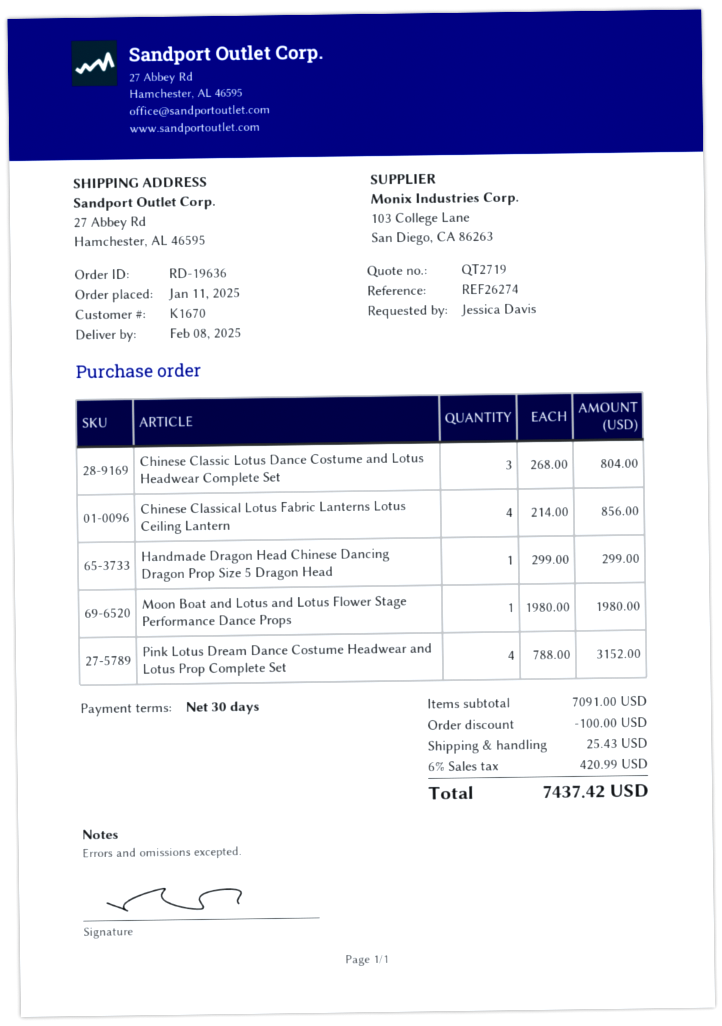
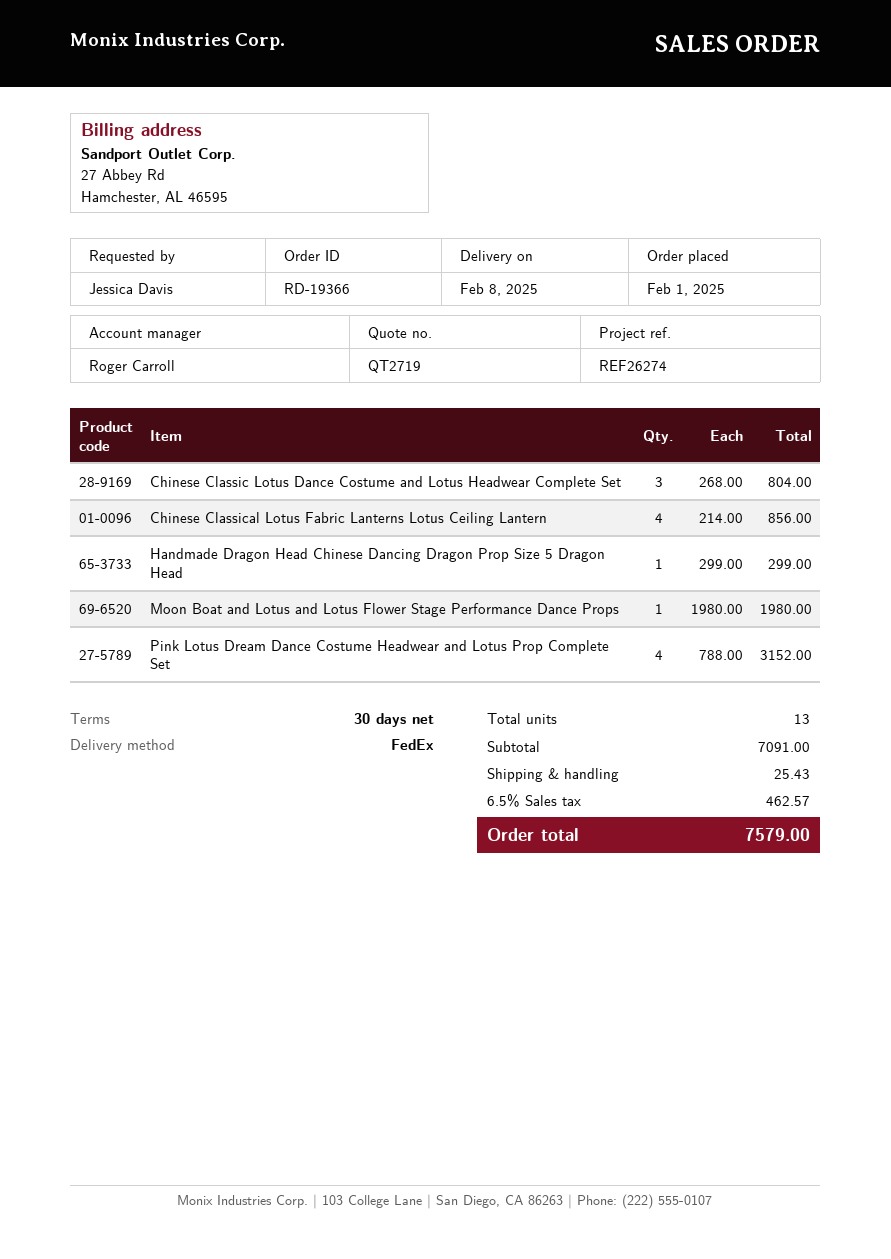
order number: RD-19636 -> RD-19366
order date: 2025-01-11 -> 2025-02-01
discount: 100.00 -> none
tax: 6% = 420.99 -> 6.5% = 462.57
total: 7437.42 -> 7579.00

